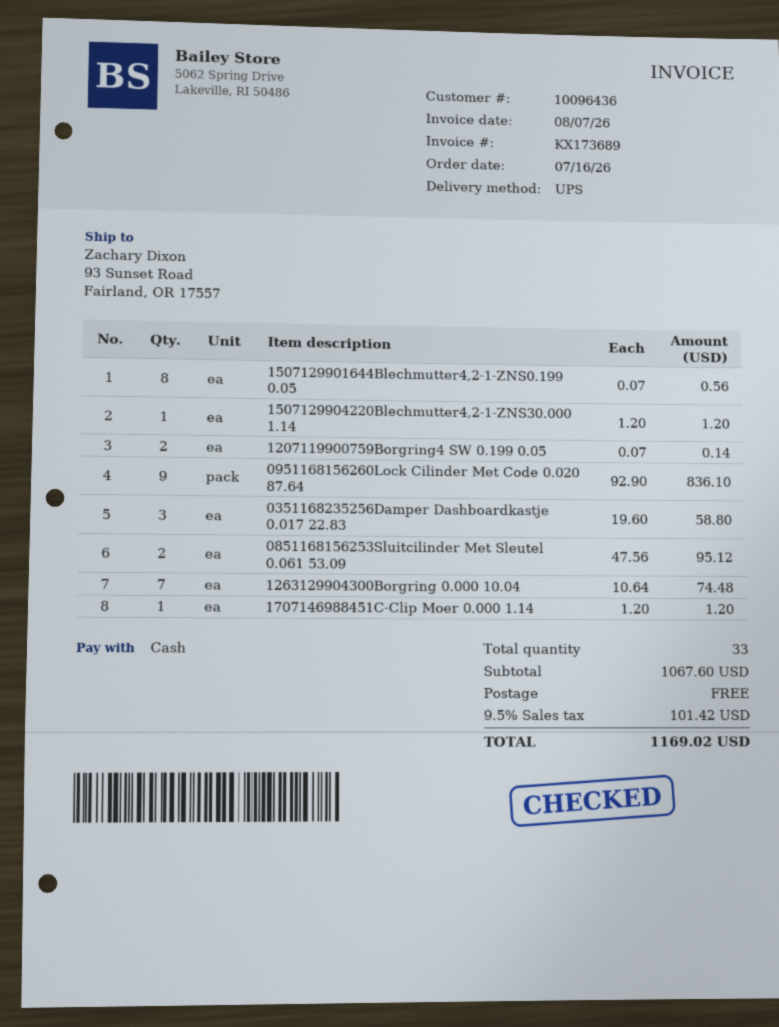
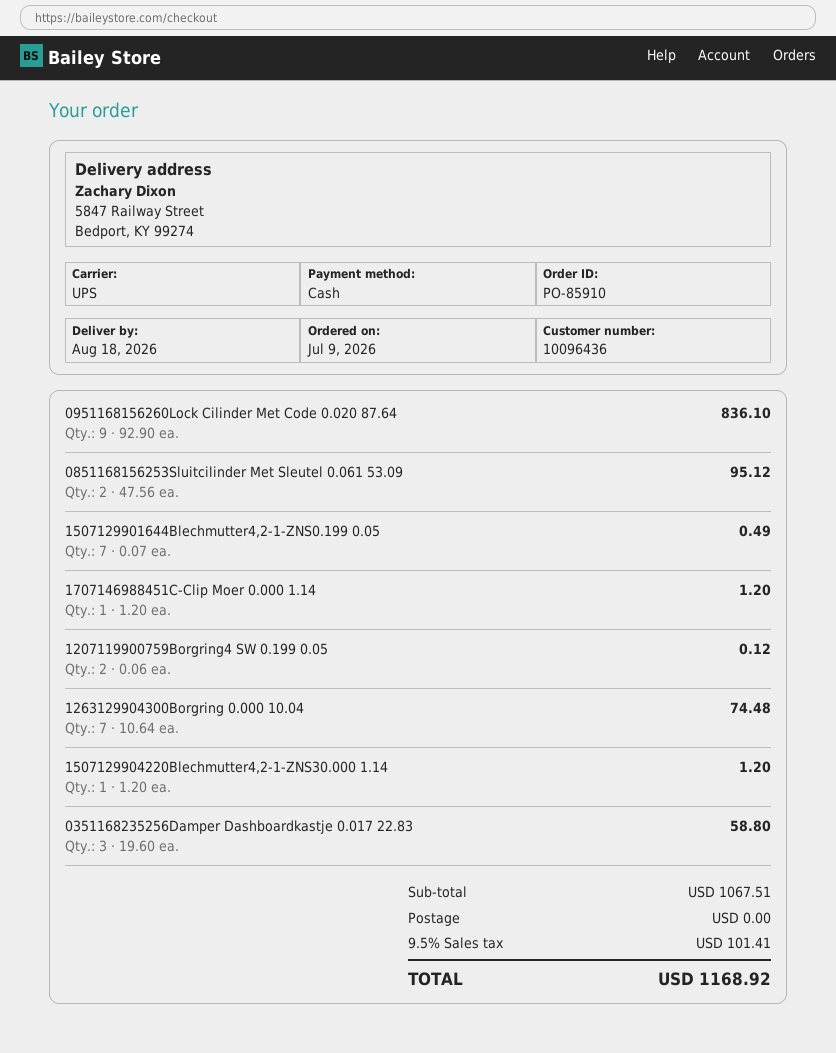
order date: 2026-07-16 -> 2026-07-09
ship to: 93 Sunset Road, Fairland, OR 17557 -> 5847 Railway Street, Bedport, KY 99274
1507129901644Blechmutter4,2-1-ZNS0.199 0.05: 8 x 0.07 = 0.56 -> 7 x 0.07 = 0.49
1207119900759Borgring4 SW 0.199 0.05: 2 x 0.07 = 0.14 -> 2 x 0.06 = 0.12
subtotal: 1067.60 -> 1067.51
tax: 9.5% = 101.42 -> 9.5% = 101.41
total: 1169.02 -> 1168.92

